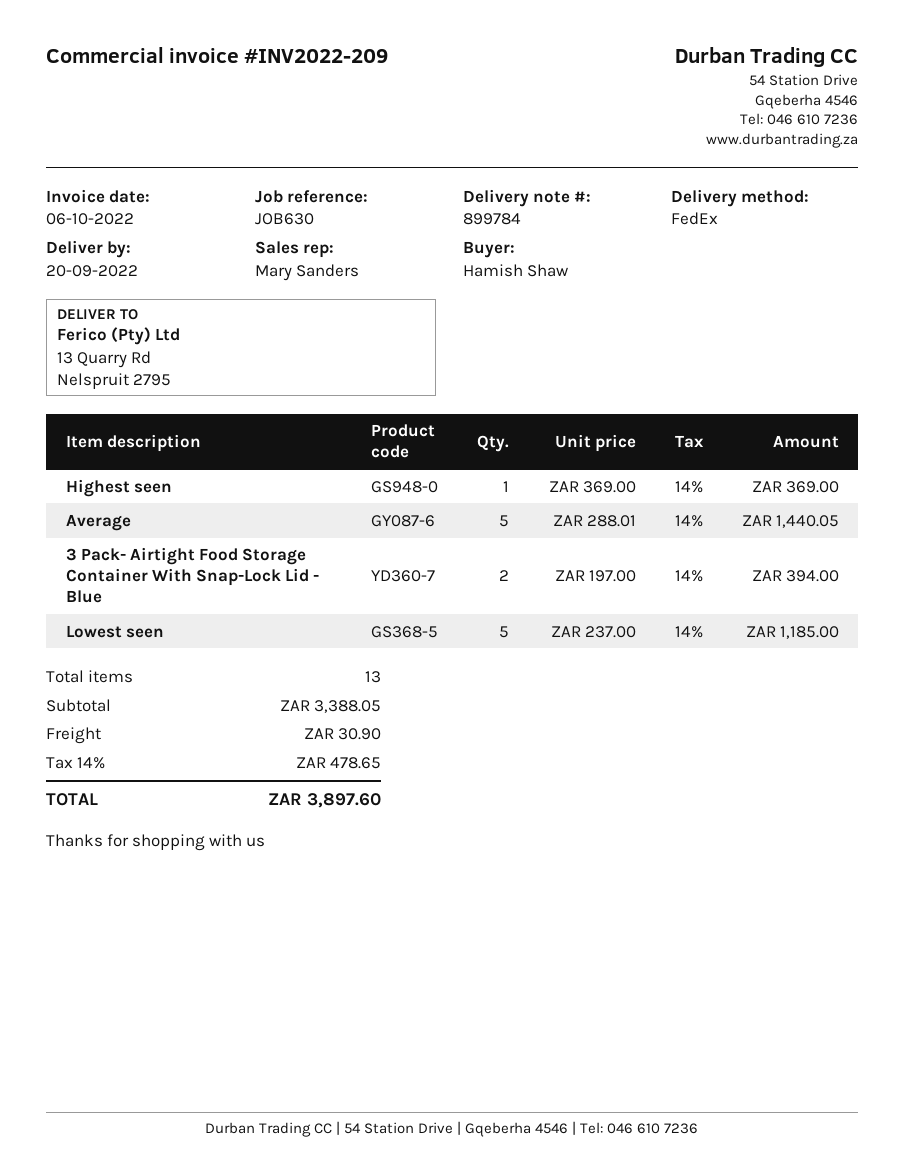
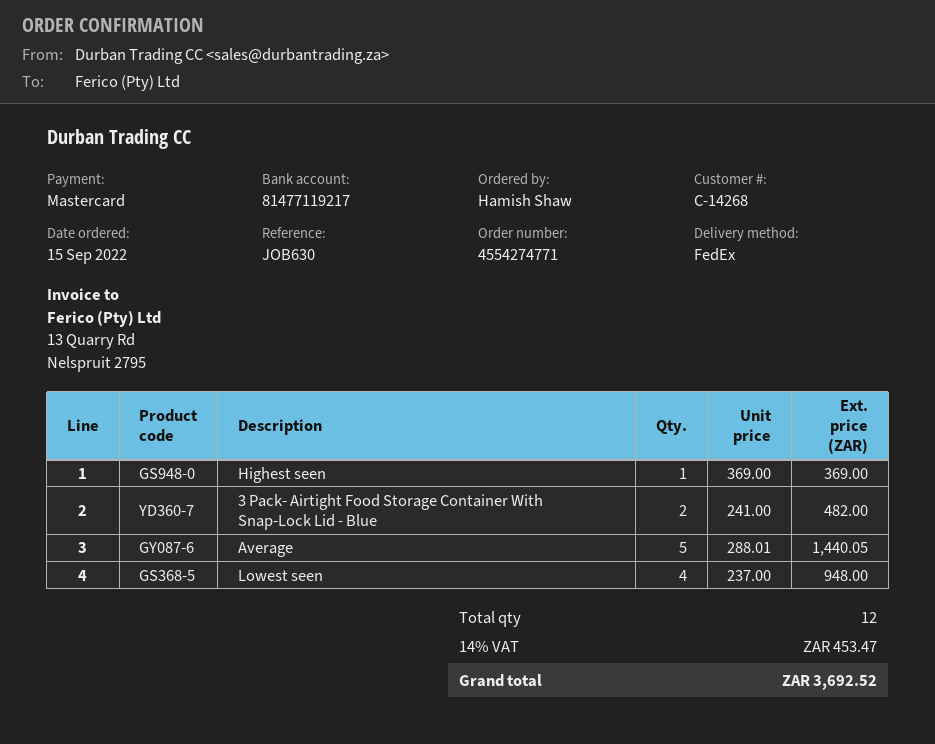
3 Pack- Airtight Food Storage Container With Snap-Lock Lid - Blue: 2 x 197.00 = 394.00 -> 2 x 241.00 = 482.00
Lowest seen: 5 x 237.00 = 1185.00 -> 4 x 237.00 = 948.00
total quantity: 13 -> 12
shipping: 30.90 -> none
tax: 14% = 478.65 -> 14% = 453.47
total: 3897.60 -> 3692.52

